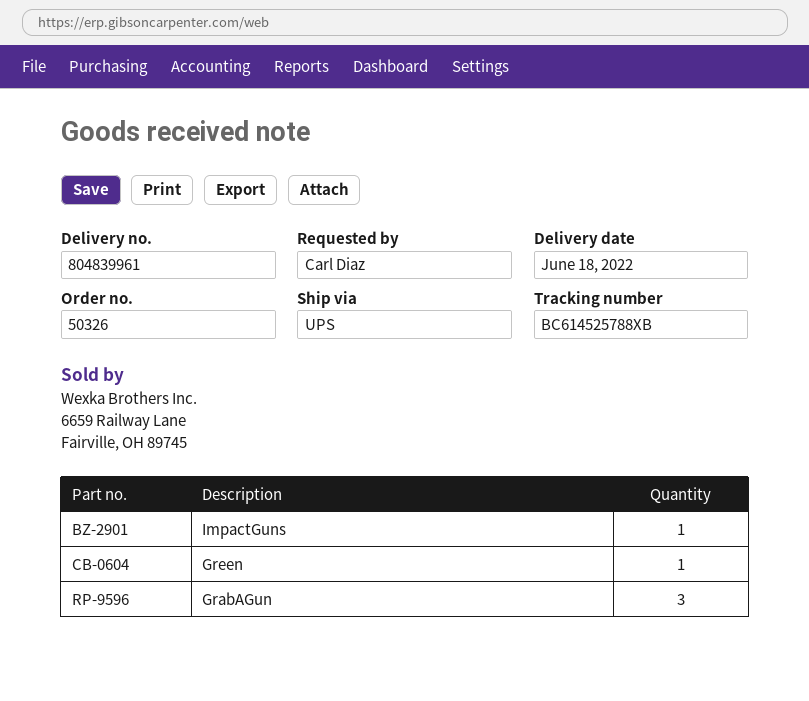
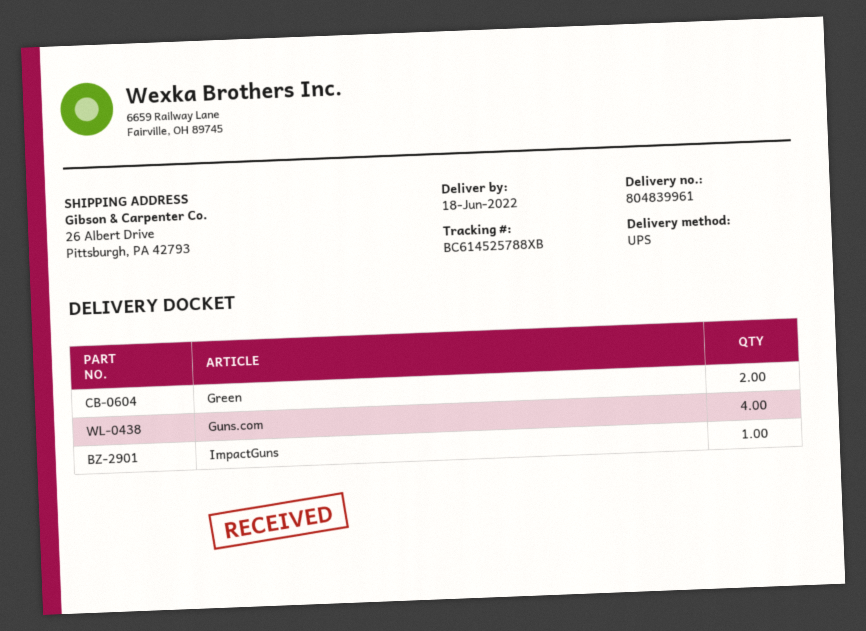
Green: 1 -> 2
GrabAGun: 3 -> none
Guns.com: none -> 4

